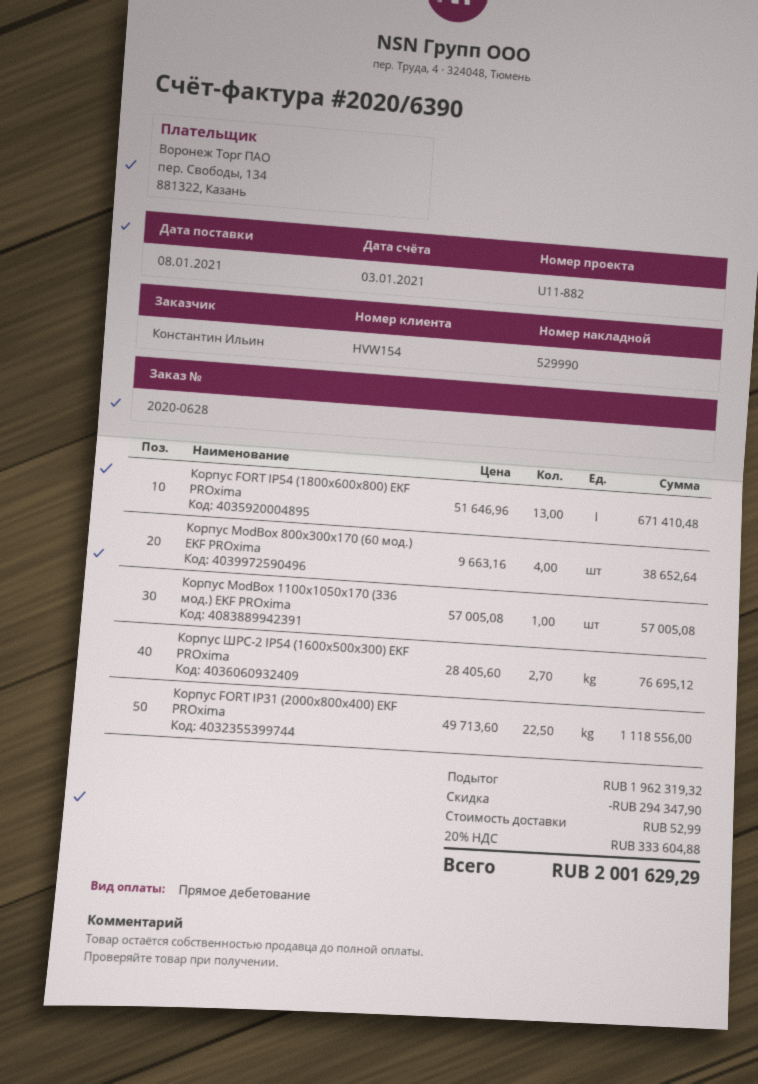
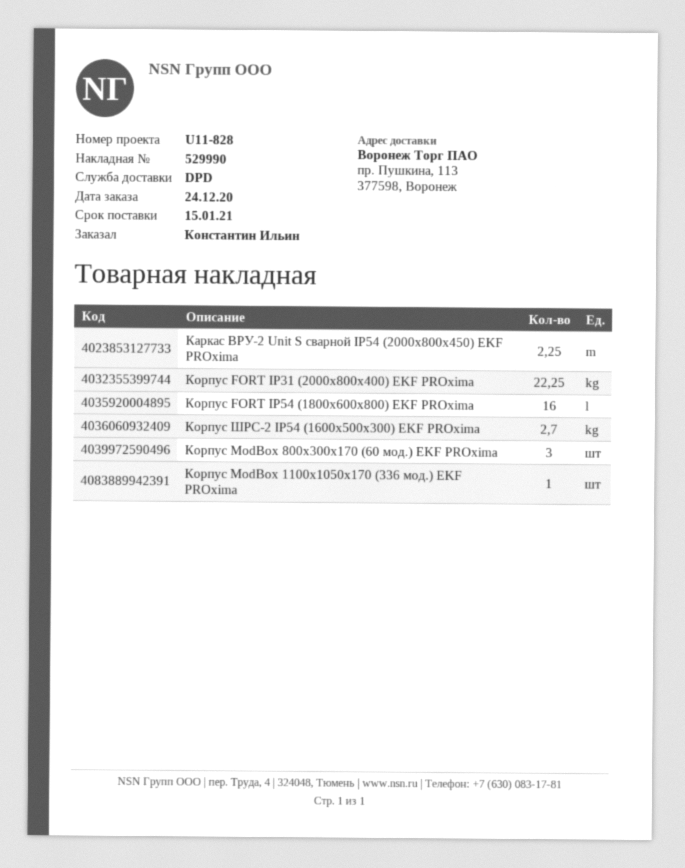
delivery date: 2021-01-08 -> 2021-01-15
reference: U11-882 -> U11-828
Корпус FORT IP54 (1800x600x800) EKF PROxima: 13 -> 16
Корпус ModBox 800х300х170 (60 мод.) EKF PROxima: 4 -> 3
Корпус FORT IP31 (2000x800x400) EKF PROxima: 22.5 -> 22.25
Каркас ВРУ-2 Unit S сварной IP54 (2000х800х450) EKF PROxima: none -> 2.25

